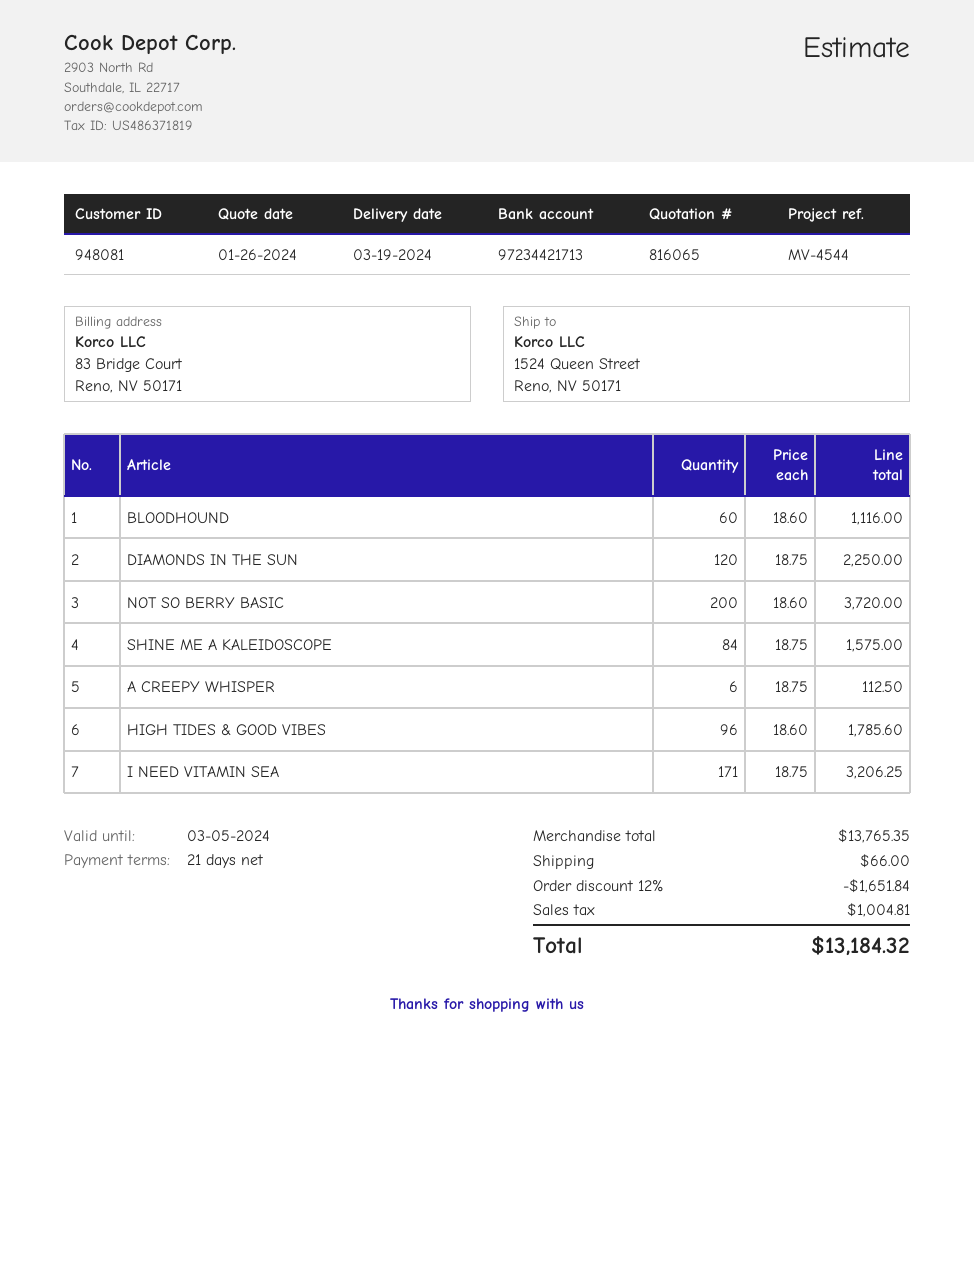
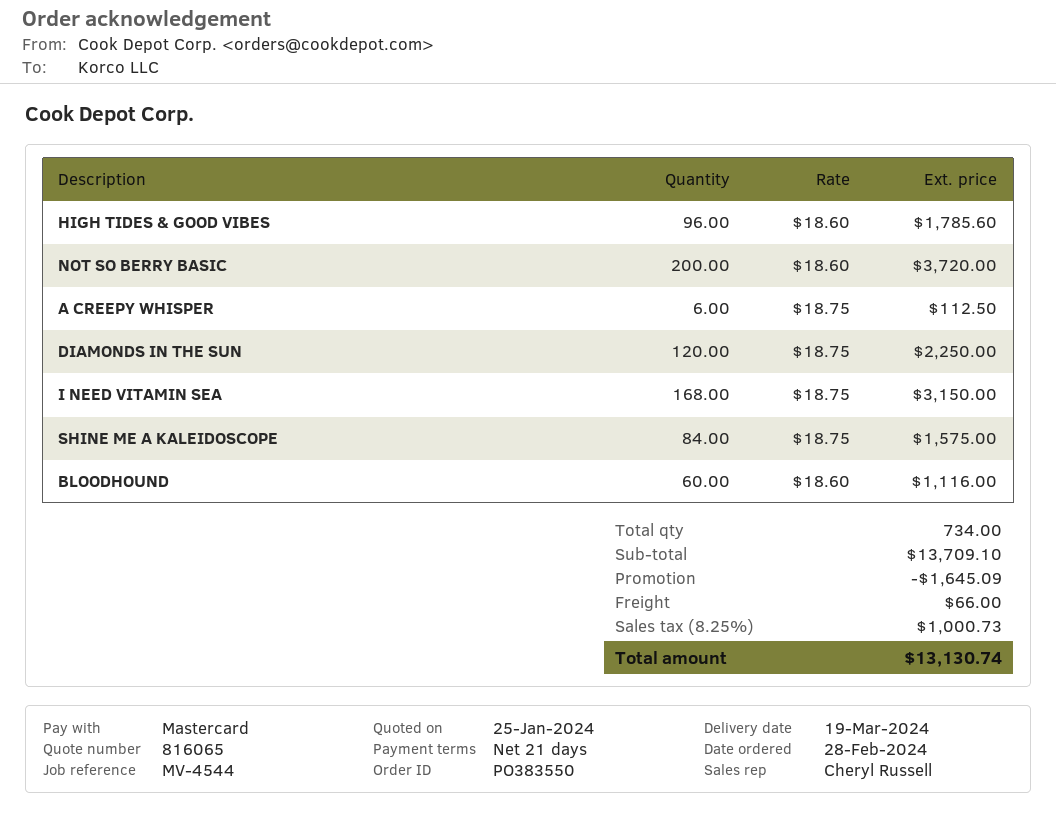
quote date: 2024-01-26 -> 2024-01-25
I NEED VITAMIN SEA: 171 x 18.75 = 3206.25 -> 168 x 18.75 = 3150.00
subtotal: 13765.35 -> 13709.10
discount: 1651.84 -> 1645.09
tax: 1004.81 -> 1000.73
total: 13184.32 -> 13130.74

